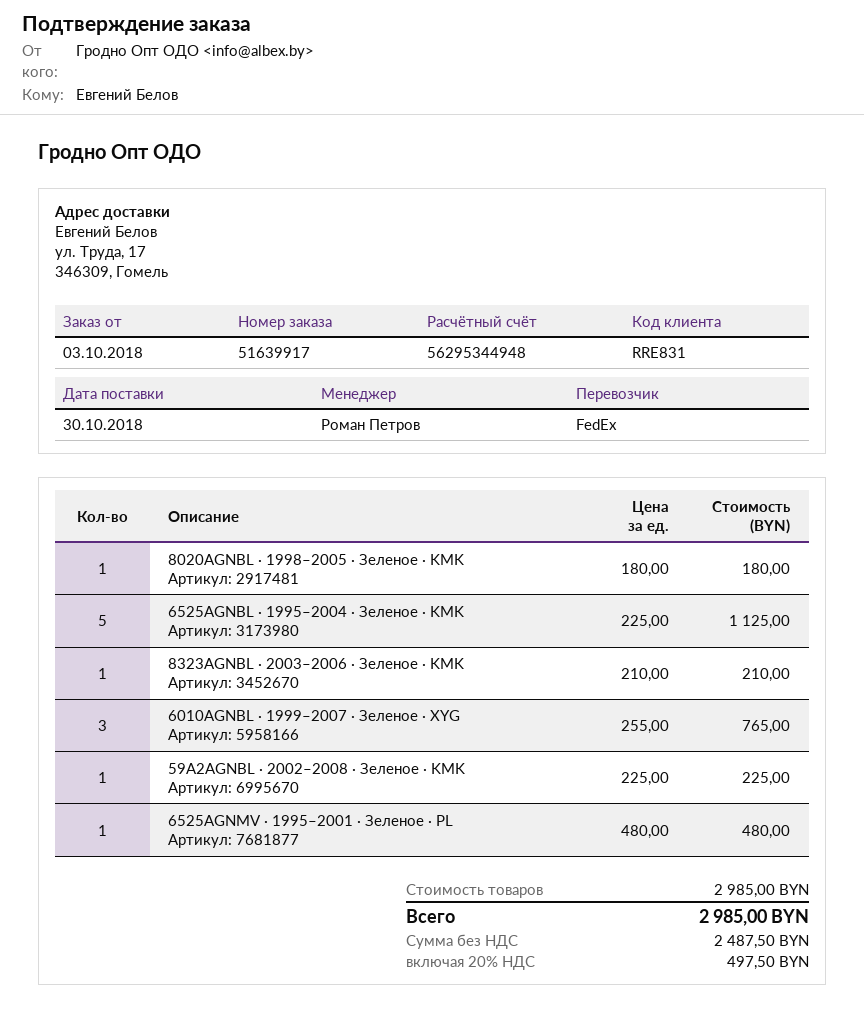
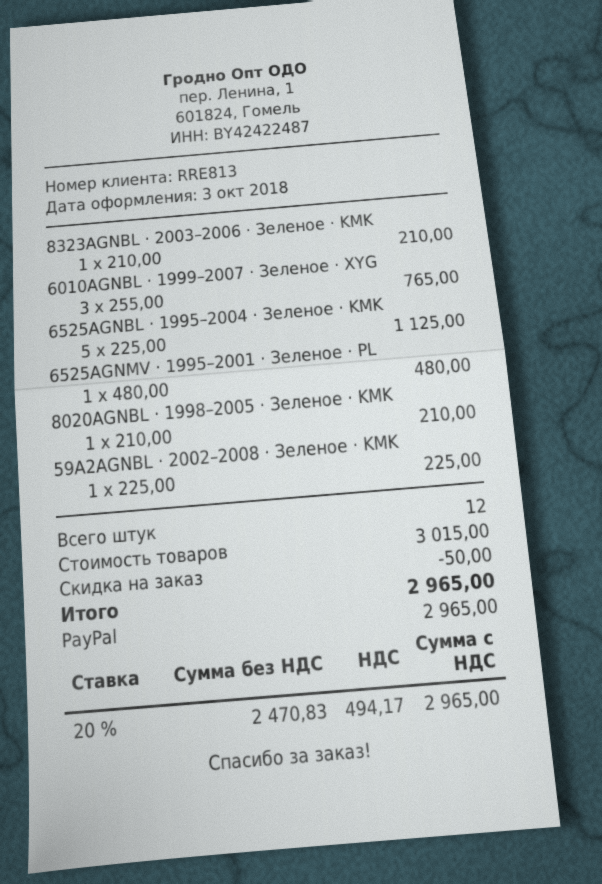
customer number: RRE831 -> RRE813
8020AGNBL · 1998–2005 · Зеленое · KMK: 1 x 180.00 = 180.00 -> 1 x 210.00 = 210.00
subtotal: 2985.00 -> 3015.00
discount: none -> 50.00
net: 2487.50 -> 2470.83
tax: 20% = 497.50 -> 20% = 494.17
total: 2985.00 -> 2965.00

